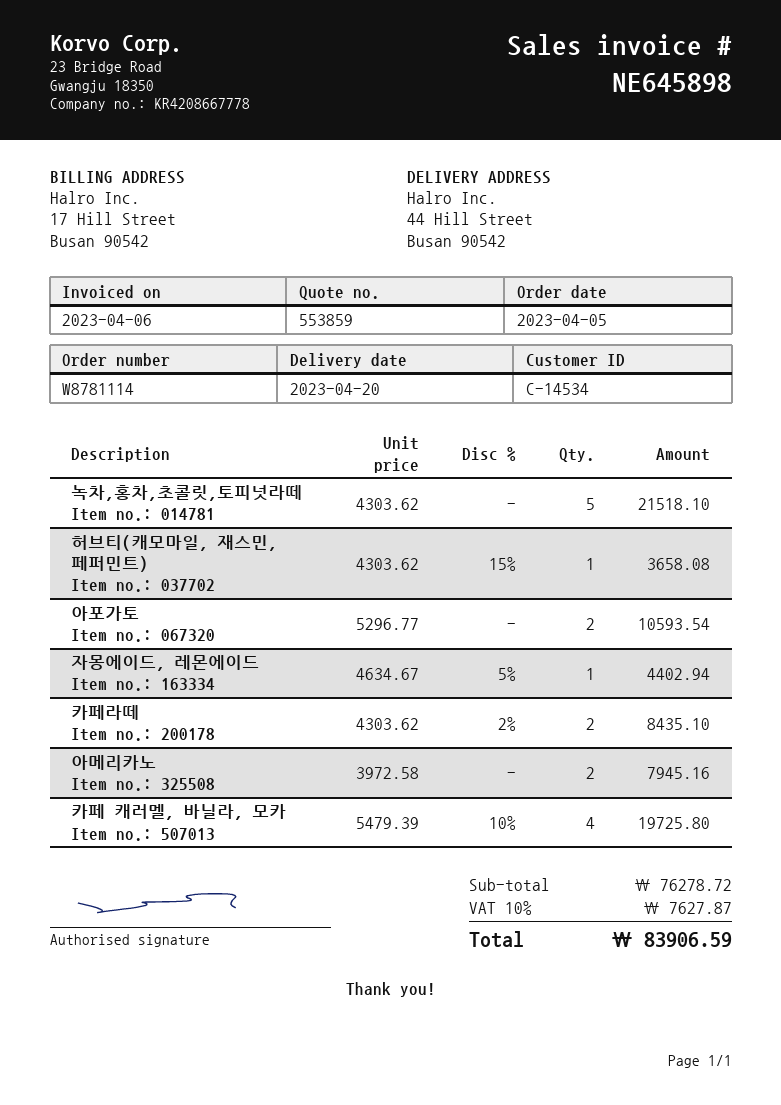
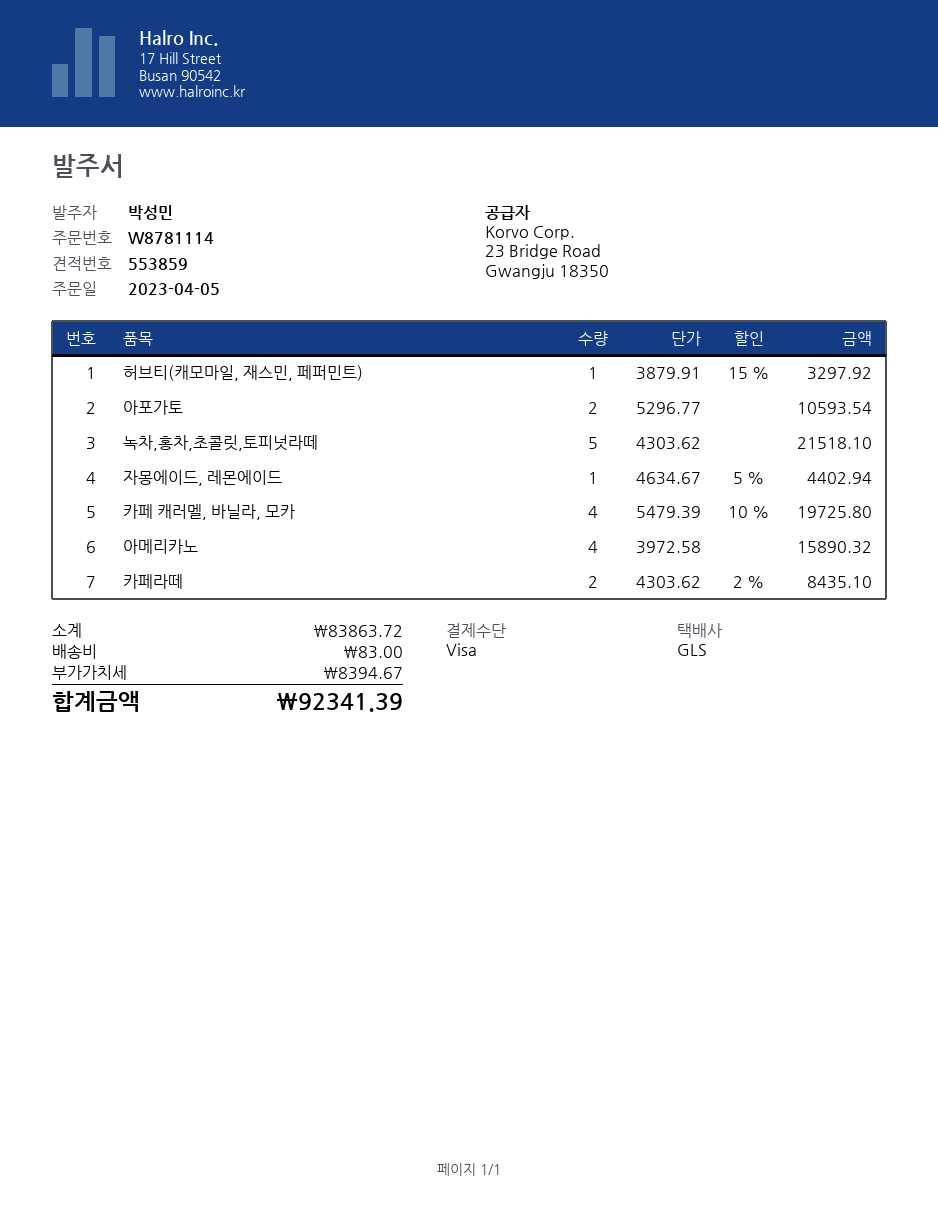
허브티(캐모마일, 재스민, 페퍼민트): 1 x 4303.62 - 15% = 3658.08 -> 1 x 3879.91 - 15% = 3297.92
아메리카노: 2 x 3972.58 = 7945.16 -> 4 x 3972.58 = 15890.32
subtotal: 76278.72 -> 83863.72
shipping: none -> 83.00
tax: 7627.87 -> 8394.67
total: 83906.59 -> 92341.39

